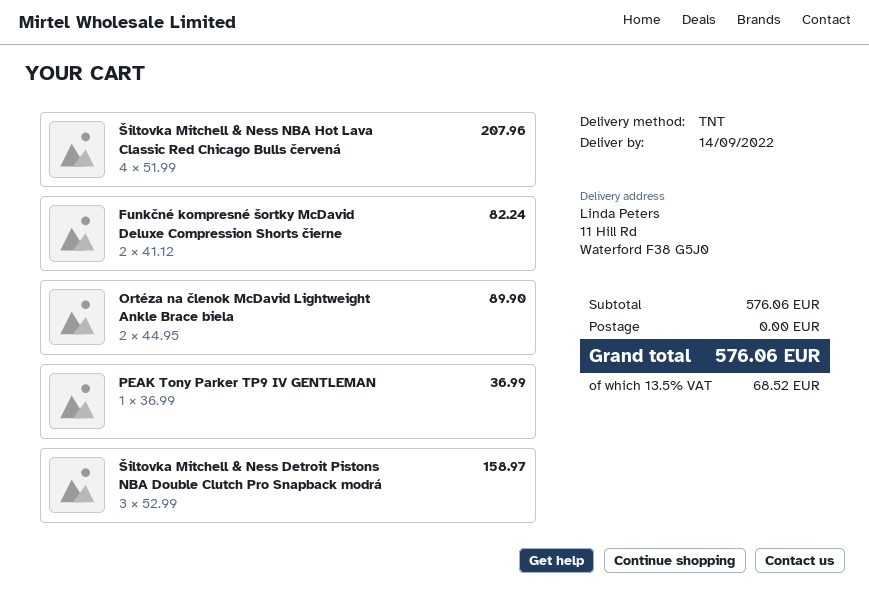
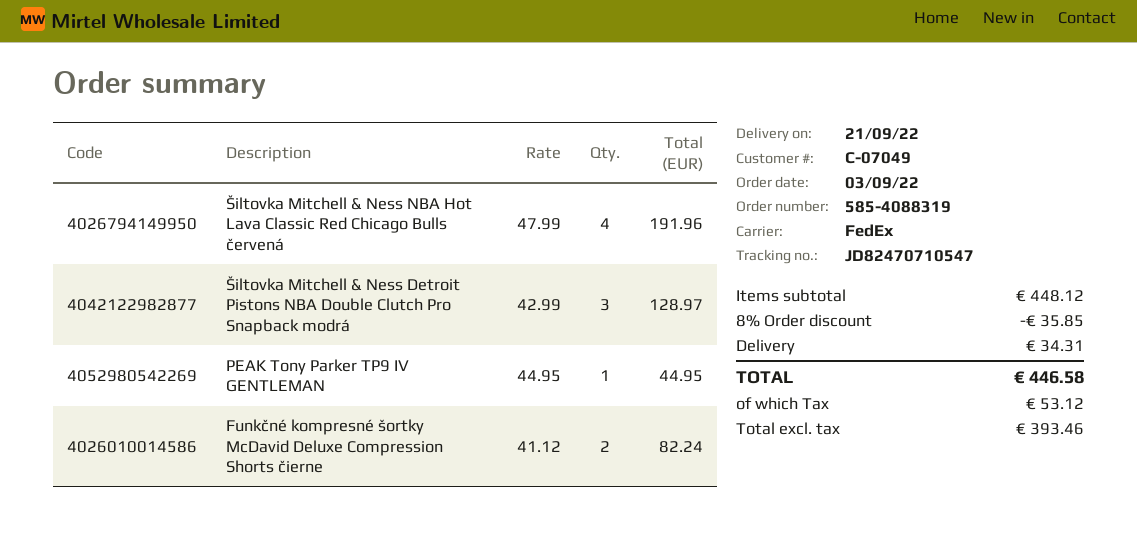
delivery date: 2022-09-14 -> 2022-09-21
shipping method: TNT -> FedEx
Šiltovka Mitchell & Ness NBA Hot Lava Classic Red Chicago Bulls červená: 4 x 51.99 = 207.96 -> 4 x 47.99 = 191.96
Ortéza na členok McDavid Lightweight Ankle Brace biela: 2 x 44.95 = 89.90 -> none
PEAK Tony Parker TP9 IV GENTLEMAN: 1 x 36.99 = 36.99 -> 1 x 44.95 = 44.95
Šiltovka Mitchell & Ness Detroit Pistons NBA Double Clutch Pro Snapback modrá: 3 x 52.99 = 158.97 -> 3 x 42.99 = 128.97
subtotal: 576.06 -> 448.12
discount: none -> 8% = 35.85
shipping: 0.00 -> 34.31
tax: 68.52 -> 53.12
total: 576.06 -> 446.58

